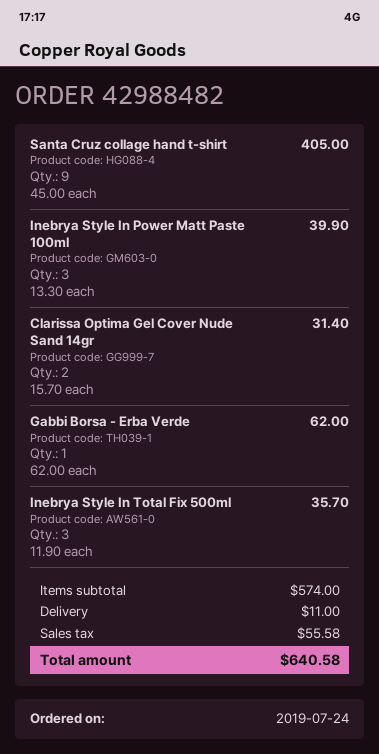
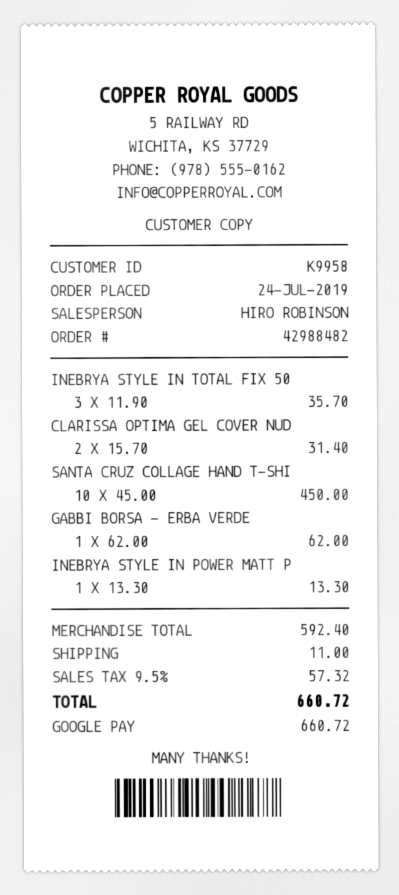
Santa Cruz collage hand t-shirt: 9 x 45.00 = 405.00 -> 10 x 45.00 = 450.00
Inebrya Style In Power Matt Paste 100ml: 3 x 13.30 = 39.90 -> 1 x 13.30 = 13.30
subtotal: 574.00 -> 592.40
tax: 55.58 -> 57.32
total: 640.58 -> 660.72

